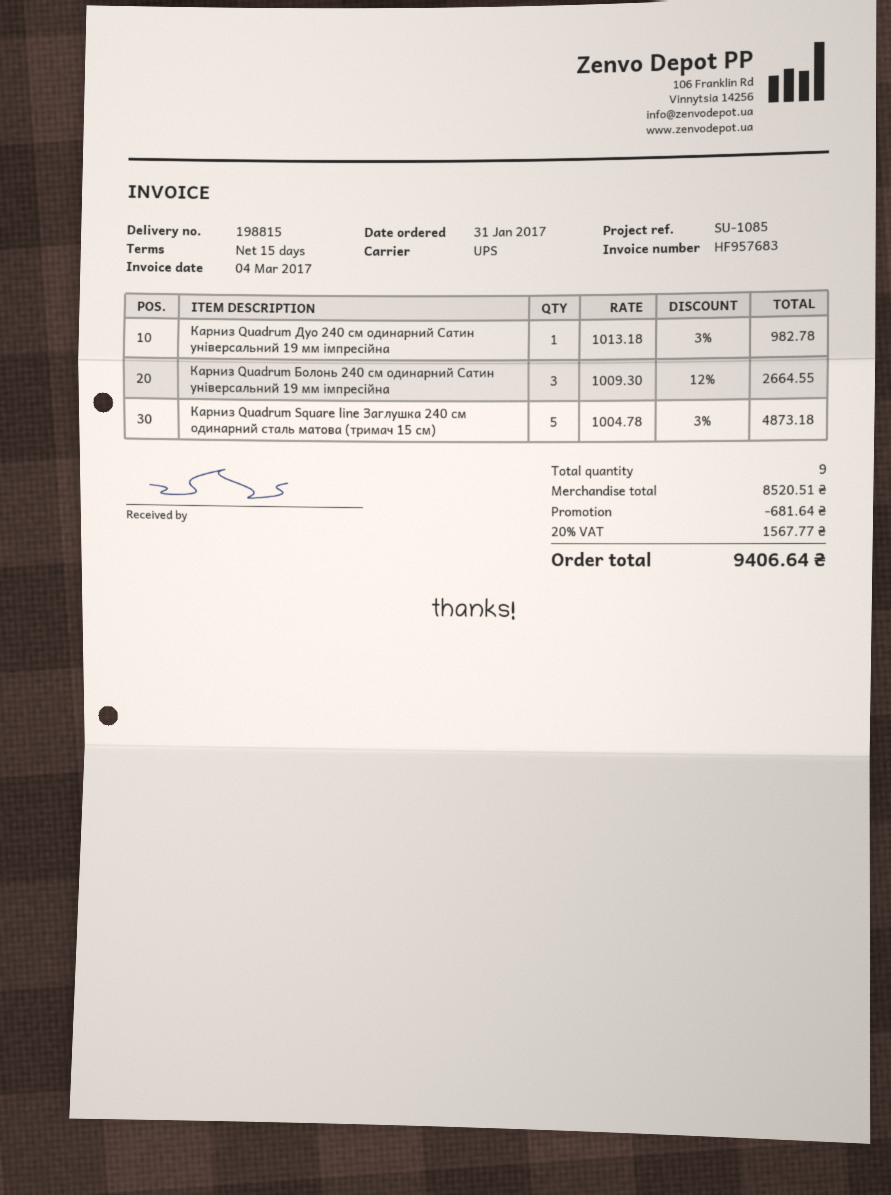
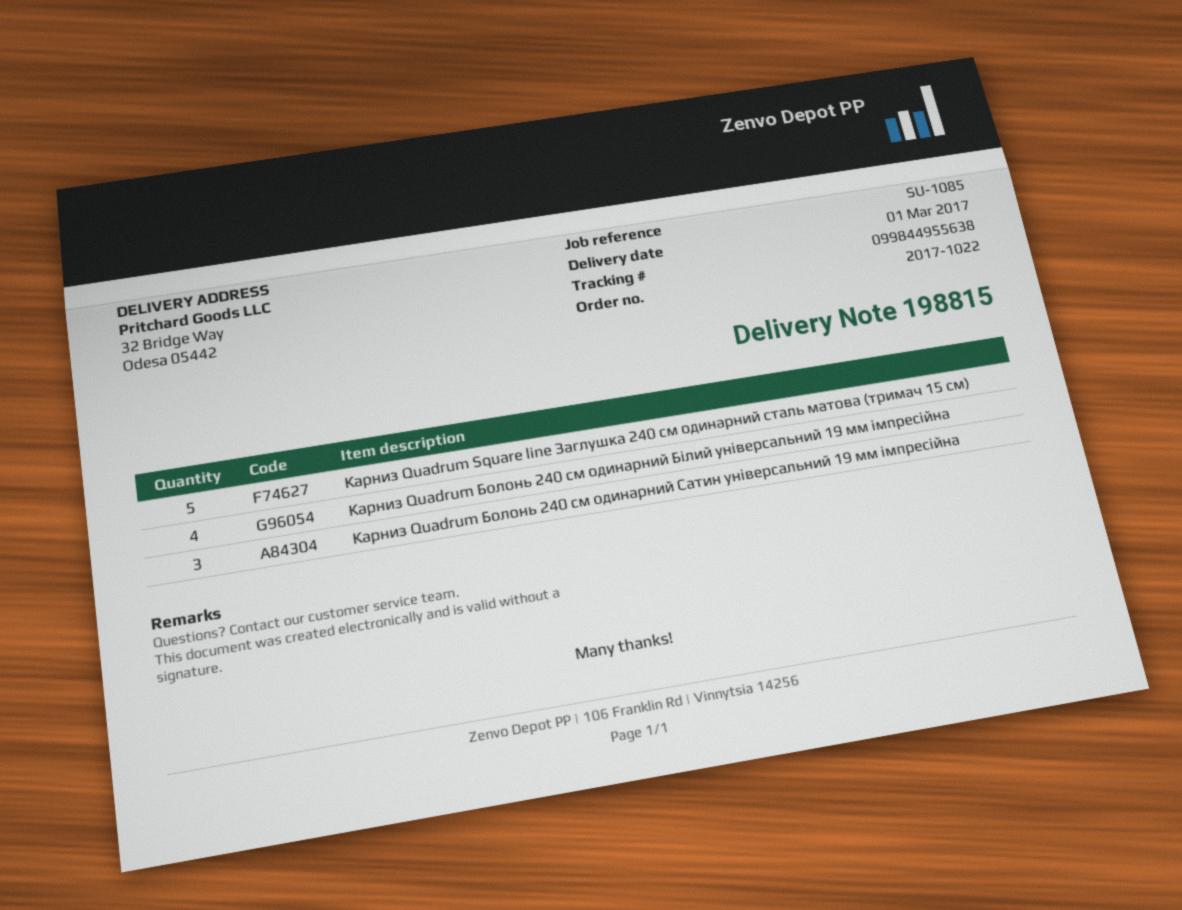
Карниз Quadrum Дуо 240 см одинарний Сатин універсальний 19 мм імпресійна: 1 -> none
Карниз Quadrum Болонь 240 см одинарний Білий універсальний 19 мм імпресійна: none -> 4

